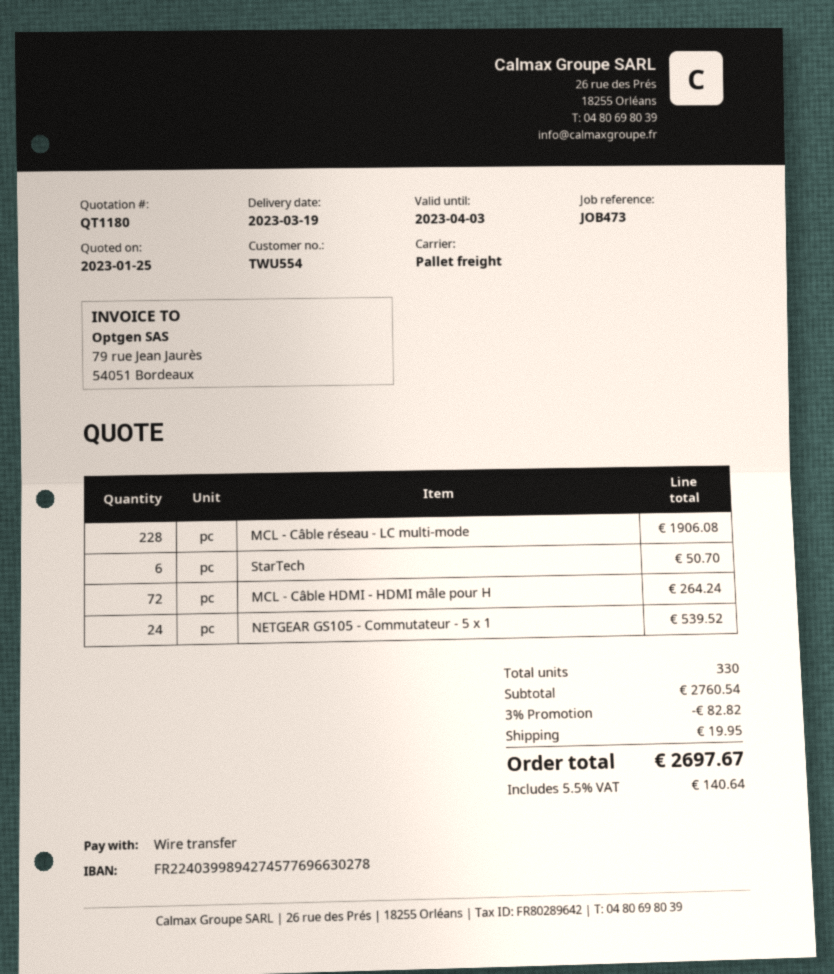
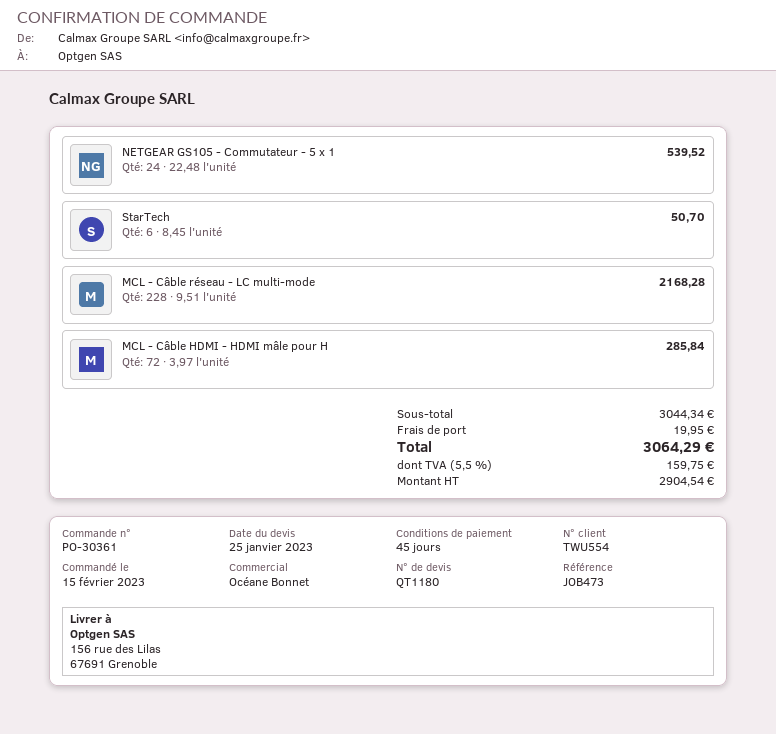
MCL - Câble réseau - LC multi-mode: 228 for 1906.08 -> 228 for 2168.28
MCL - Câble HDMI - HDMI mâle pour H: 72 for 264.24 -> 72 for 285.84
subtotal: 2760.54 -> 3044.34
discount: 3% = 82.82 -> none
tax: 5.5% = 140.64 -> 5.5% = 159.75
total: 2697.67 -> 3064.29

